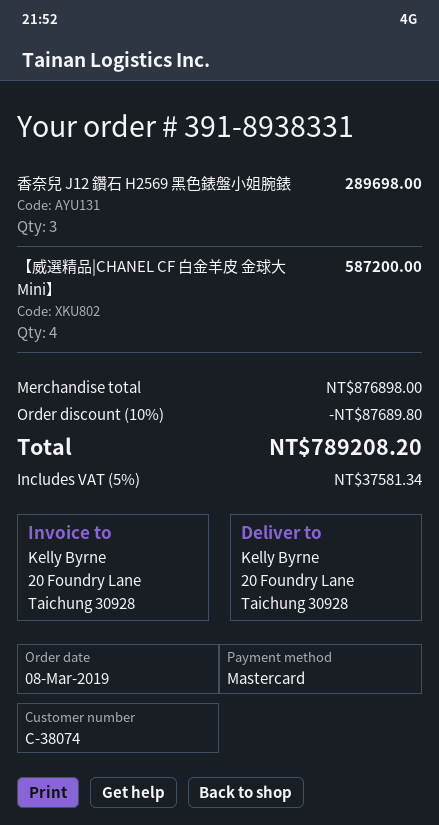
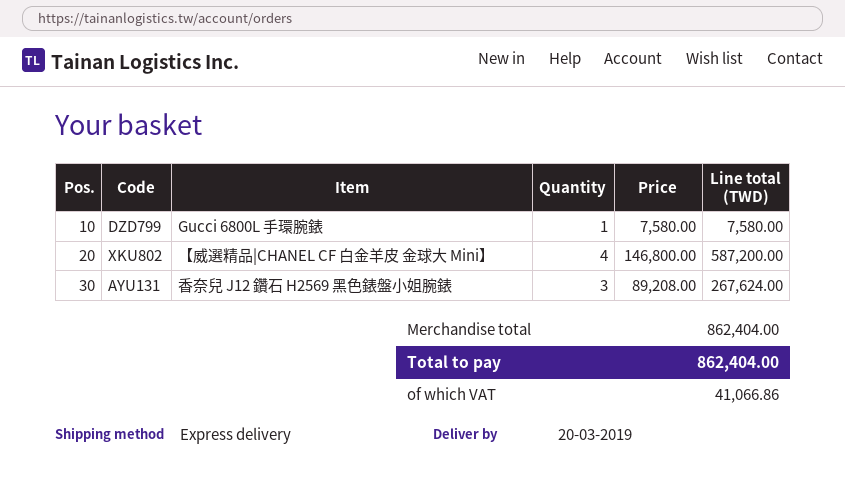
香奈兒 J12 鑽石 H2569 黑色錶盤小姐腕錶: 3 for 289698.00 -> 3 for 267624.00
Gucci 6800L 手環腕錶: none -> 1 for 7580.00
subtotal: 876898.00 -> 862404.00
discount: 10% = 87689.80 -> none
tax: 37581.34 -> 41066.86
total: 789208.20 -> 862404.00

